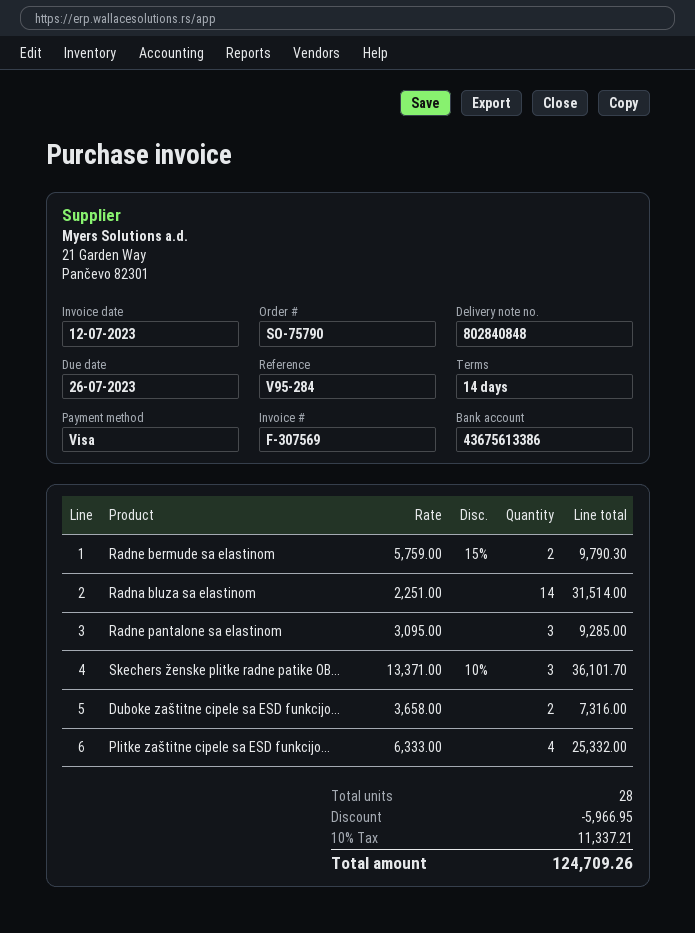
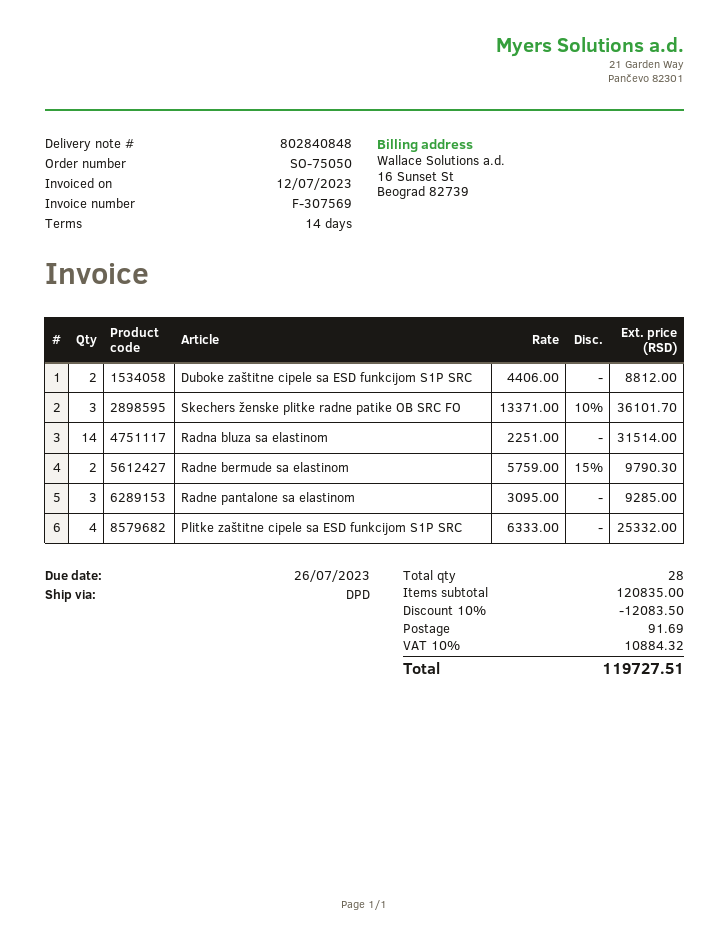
order number: SO-75790 -> SO-75050
Duboke zaštitne cipele sa ESD funkcijo...: 2 x 3658.00 = 7316.00 -> 2 x 4406.00 = 8812.00
discount: 5966.95 -> 12083.50
shipping: none -> 91.69
tax: 10% = 11337.21 -> 10% = 10884.32
total: 124709.26 -> 119727.51

